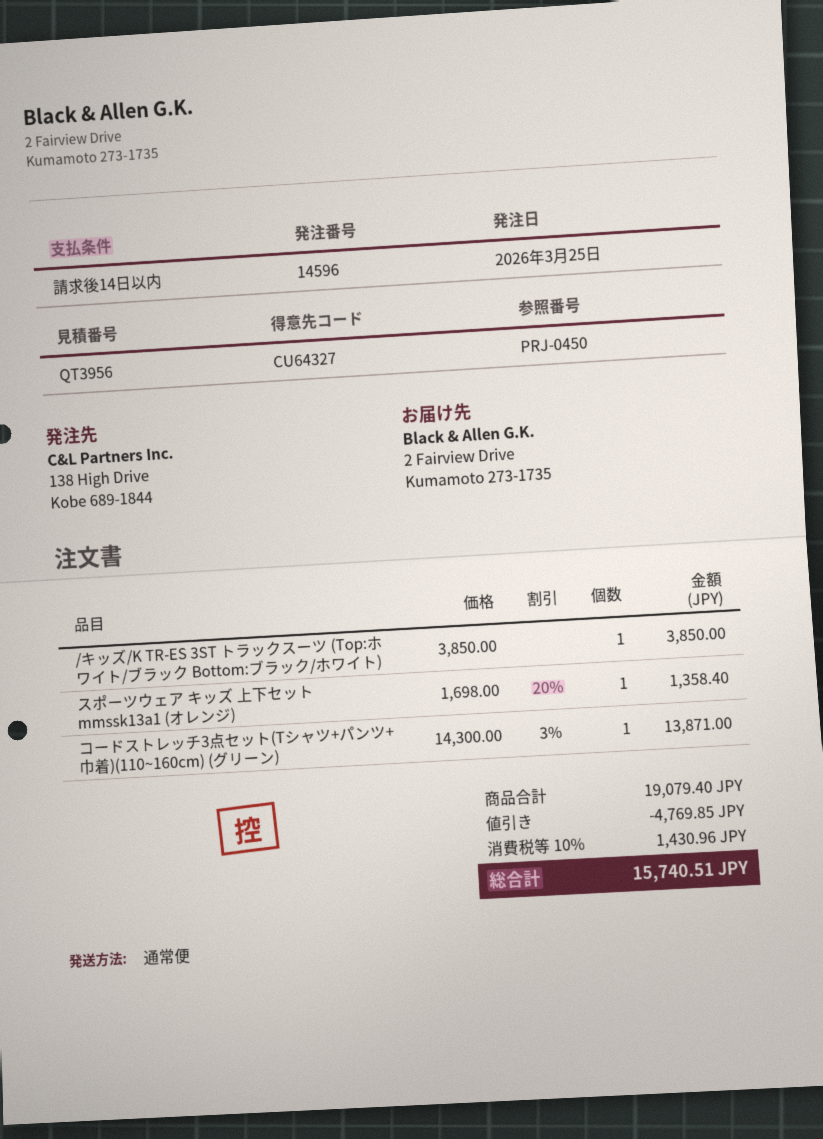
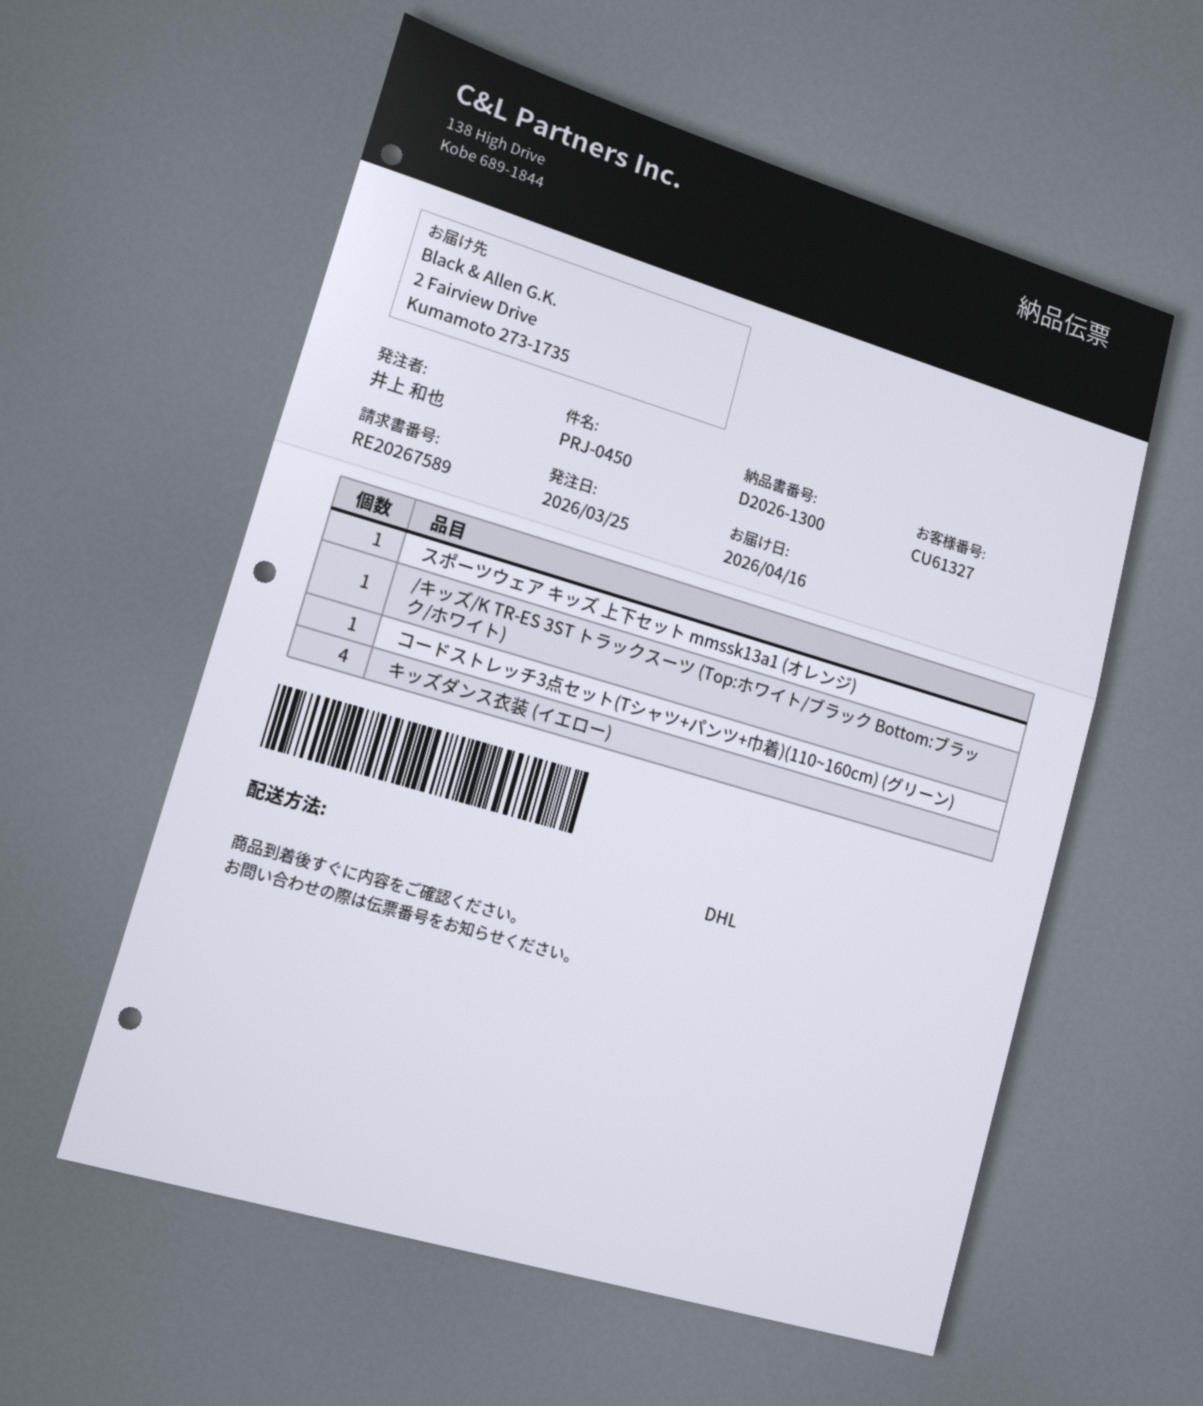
customer number: CU64327 -> CU61327
shipping method: standard -> DHL
キッズダンス衣装 (イエロー): none -> 4

